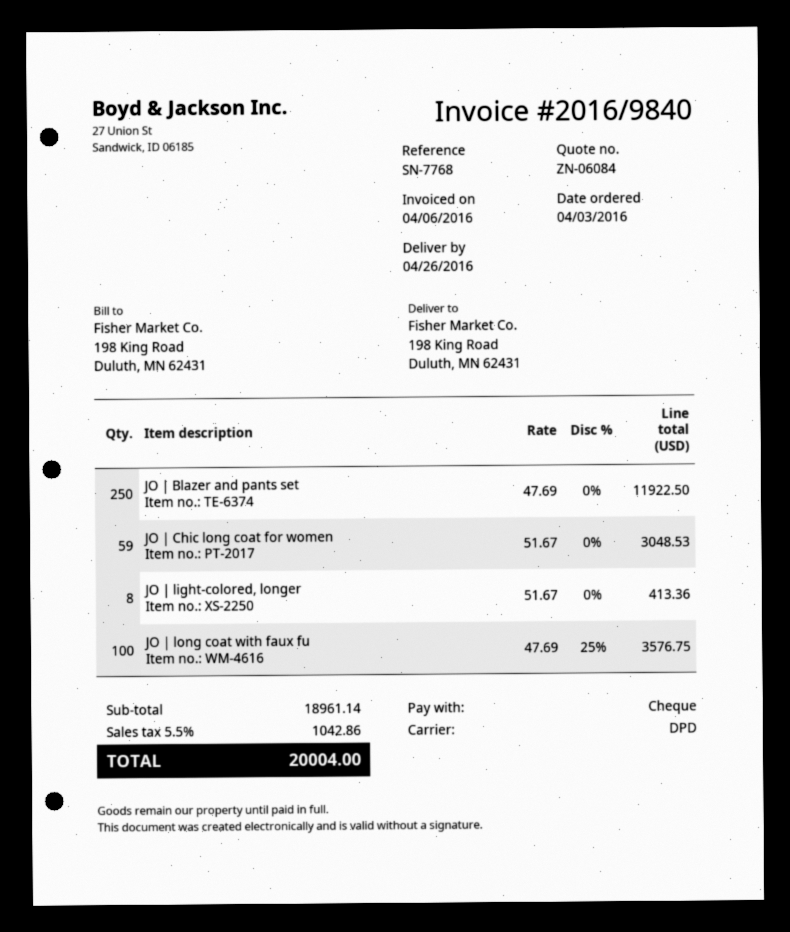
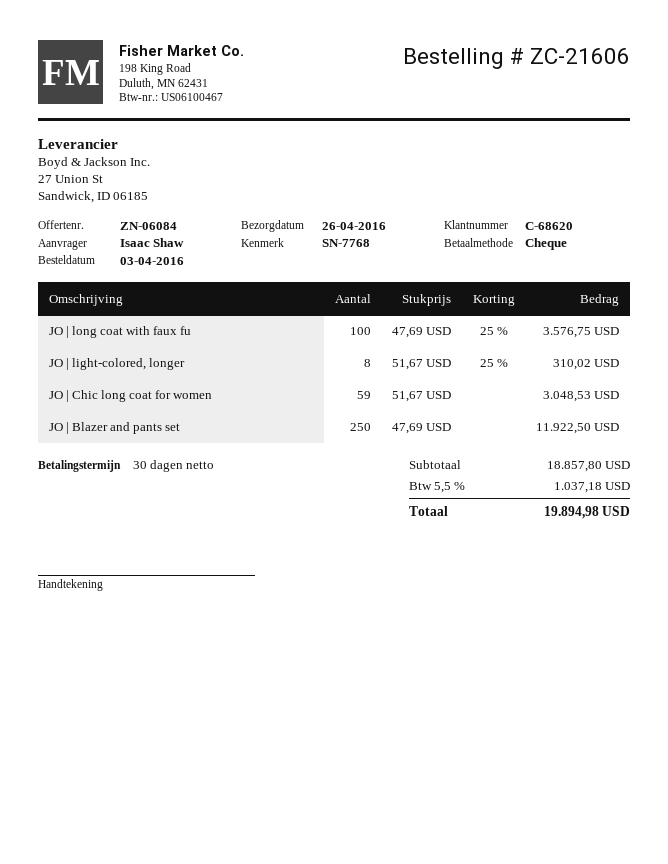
JO | light-colored, longer: 8 x 51.67 = 413.36 -> 8 x 51.67 - 25% = 310.02
subtotal: 18961.14 -> 18857.80
tax: 5.5% = 1042.86 -> 5.5% = 1037.18
total: 20004.00 -> 19894.98

